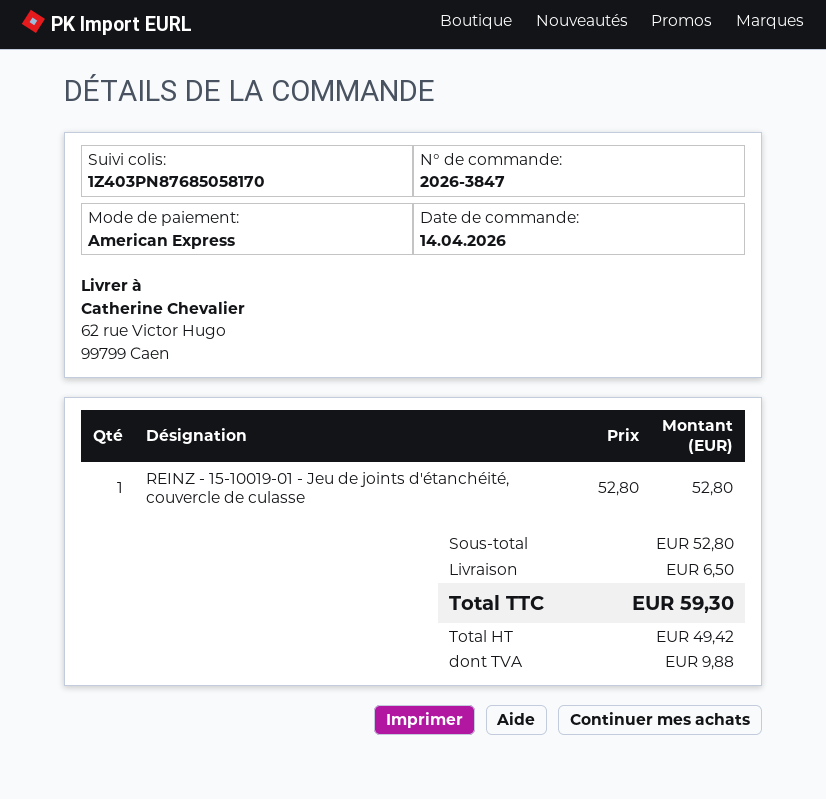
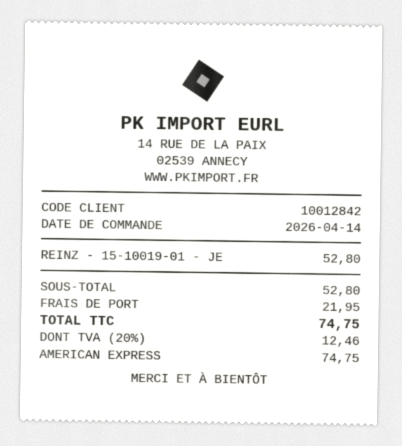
shipping: 6.50 -> 21.95
tax: 9.88 -> 12.46
total: 59.30 -> 74.75

